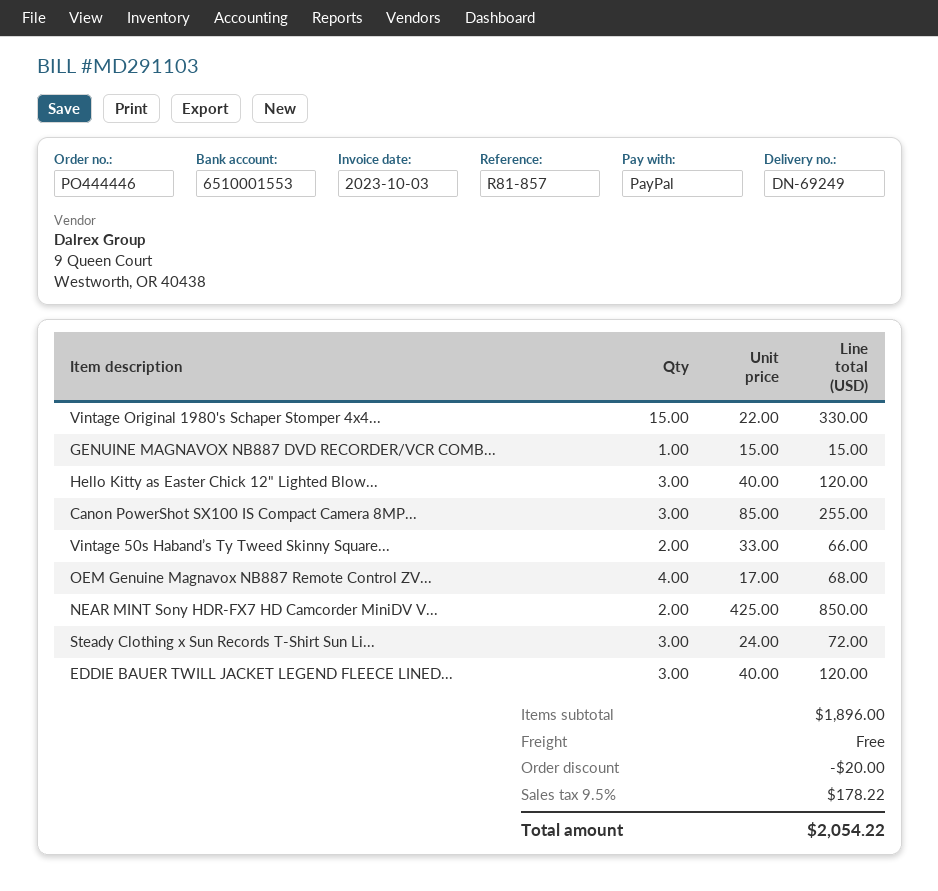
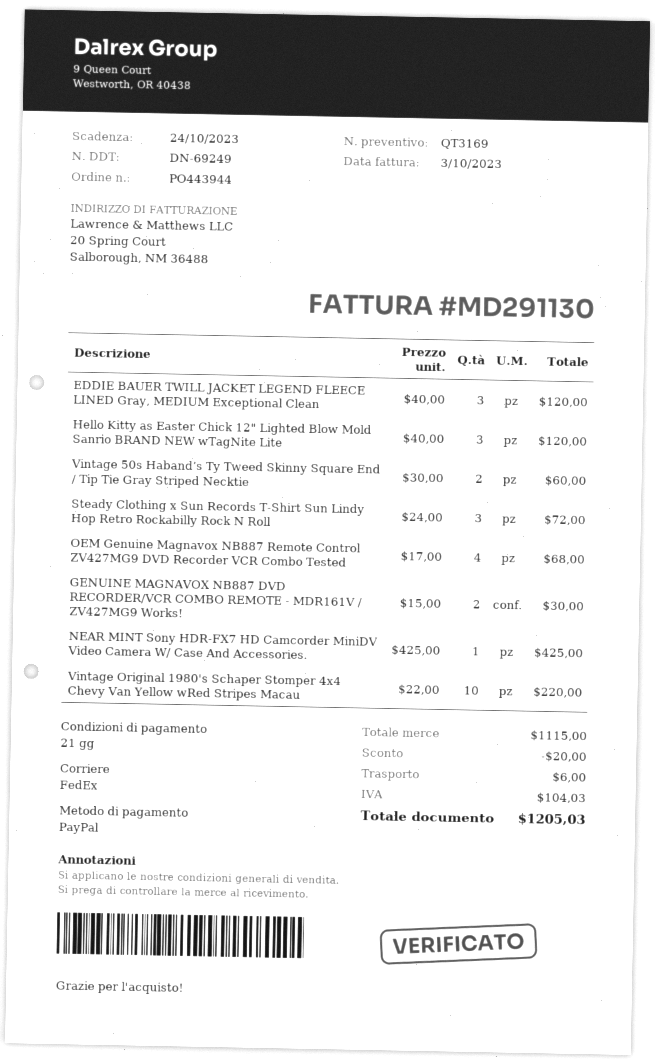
order number: PO444446 -> PO443944
invoice number: MD291103 -> MD291130
Vintage Original 1980's Schaper Stomper 4x4...: 15 x 22.00 = 330.00 -> 10 x 22.00 = 220.00
GENUINE MAGNAVOX NB887 DVD RECORDER/VCR COMB...: 1 x 15.00 = 15.00 -> 2 x 15.00 = 30.00
Canon PowerShot SX100 IS Compact Camera 8MP...: 3 x 85.00 = 255.00 -> none
Vintage 50s Haband’s Ty Tweed Skinny Square...: 2 x 33.00 = 66.00 -> 2 x 30.00 = 60.00
NEAR MINT Sony HDR-FX7 HD Camcorder MiniDV V...: 2 x 425.00 = 850.00 -> 1 x 425.00 = 425.00
subtotal: 1896.00 -> 1115.00
shipping: 0.00 -> 6.00
tax: 178.22 -> 104.03
total: 2054.22 -> 1205.03

